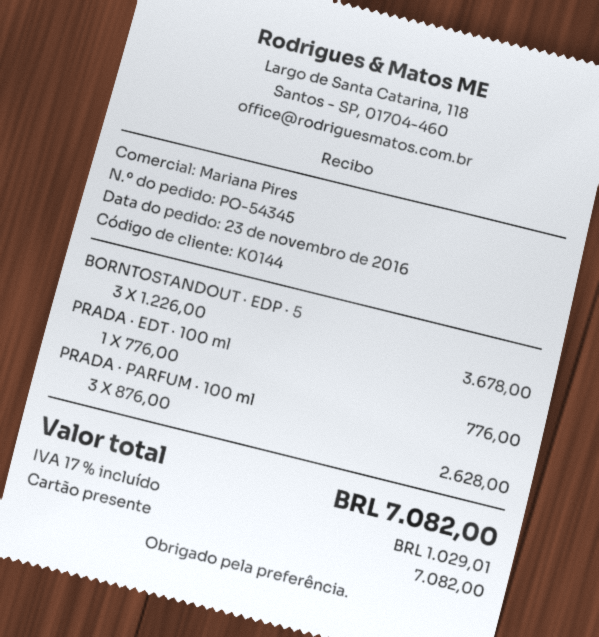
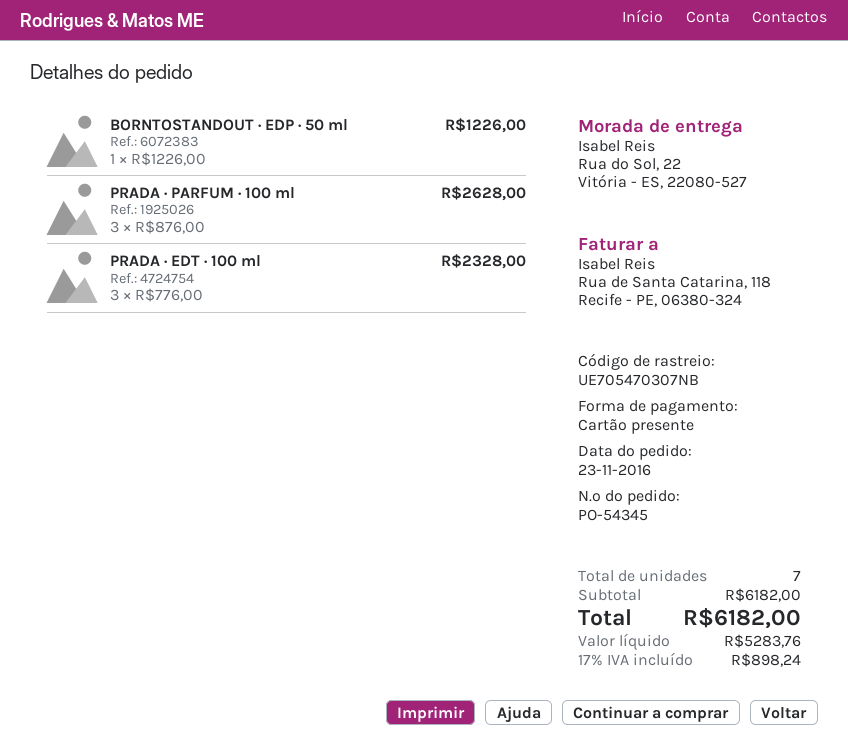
BORNTOSTANDOUT · EDP · 5: 3 x 1226.00 = 3678.00 -> 1 x 1226.00 = 1226.00
PRADA · EDT · 100 ml: 1 x 776.00 = 776.00 -> 3 x 776.00 = 2328.00
tax: 17% = 1029.01 -> 17% = 898.24
total: 7082.00 -> 6182.00

